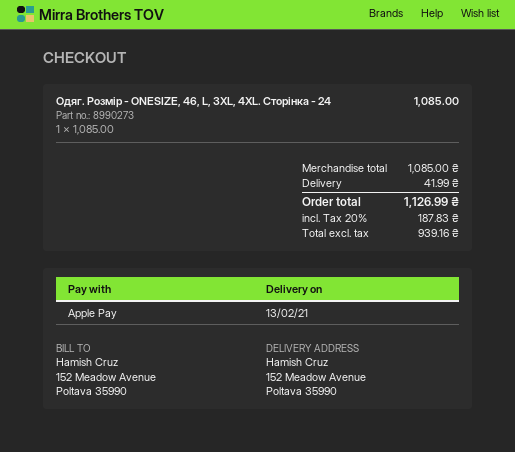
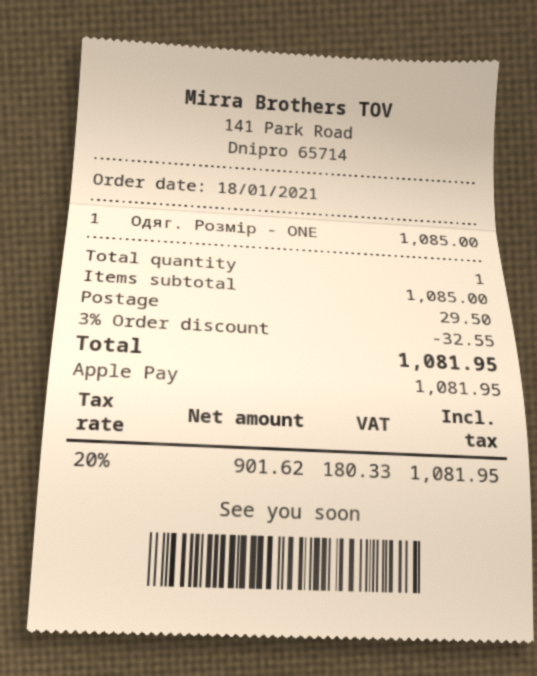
discount: none -> 3% = 32.55
shipping: 41.99 -> 29.50
net: 939.16 -> 901.62
tax: 20% = 187.83 -> 20% = 180.33
total: 1126.99 -> 1081.95

